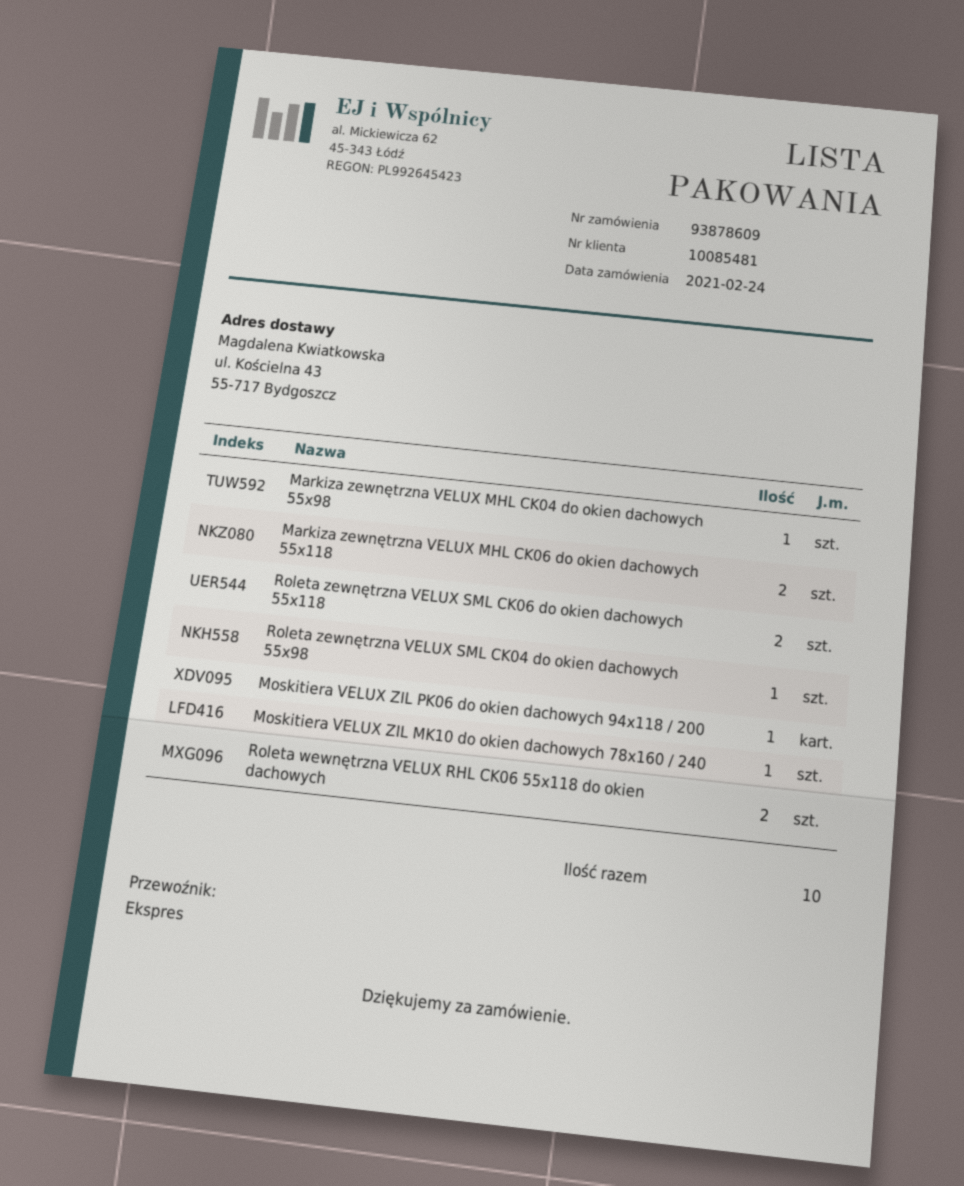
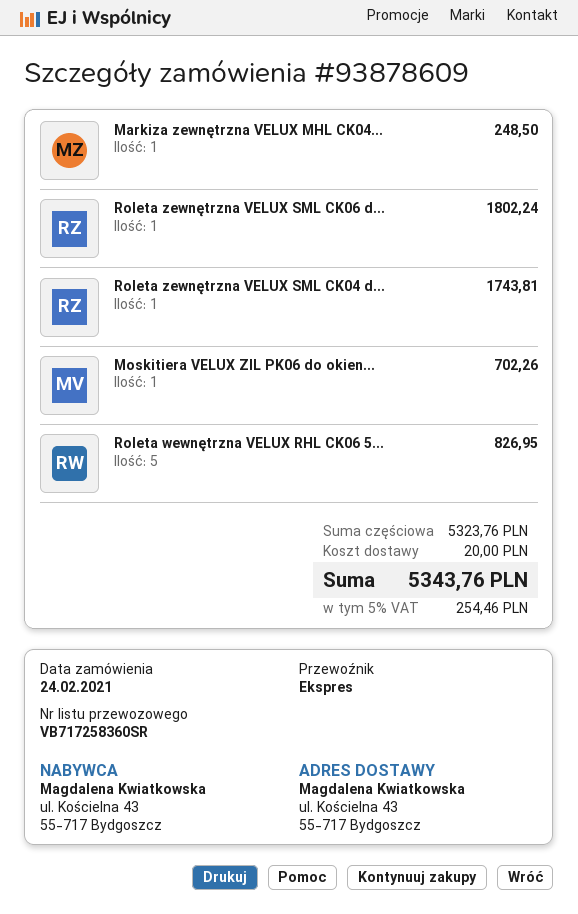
Markiza zewnętrzna VELUX MHL CK06 do okien dachowych 55x118: 2 -> none
Roleta zewnętrzna VELUX SML CK06 do okien dachowych 55x118: 2 -> 1
Moskitiera VELUX ZIL MK10 do okien dachowych 78x160 / 240: 1 -> none
Roleta wewnętrzna VELUX RHL CK06 55x118 do okien dachowych: 2 -> 5

